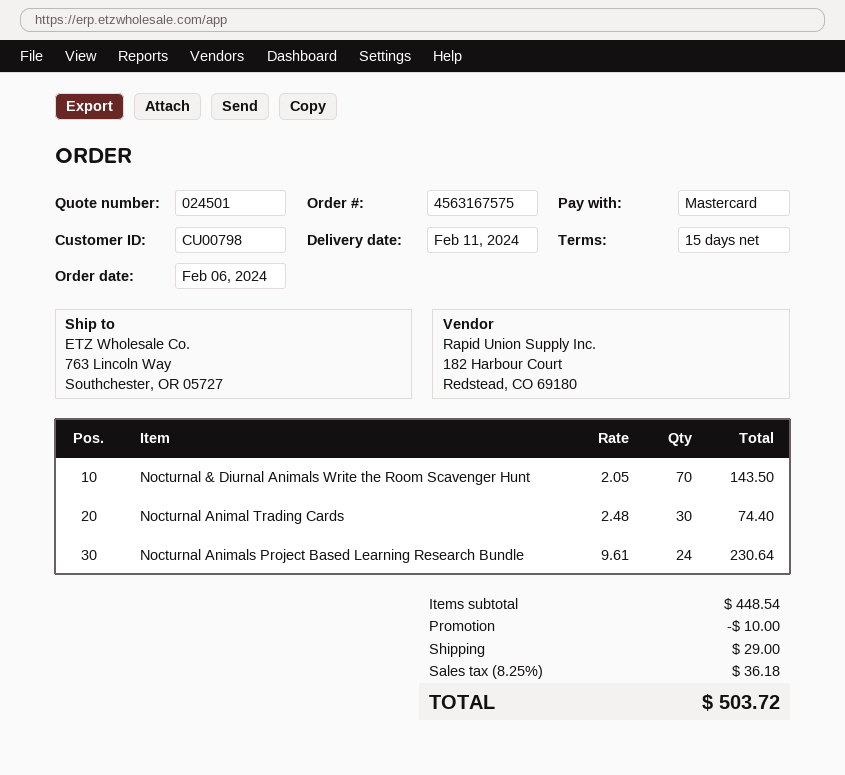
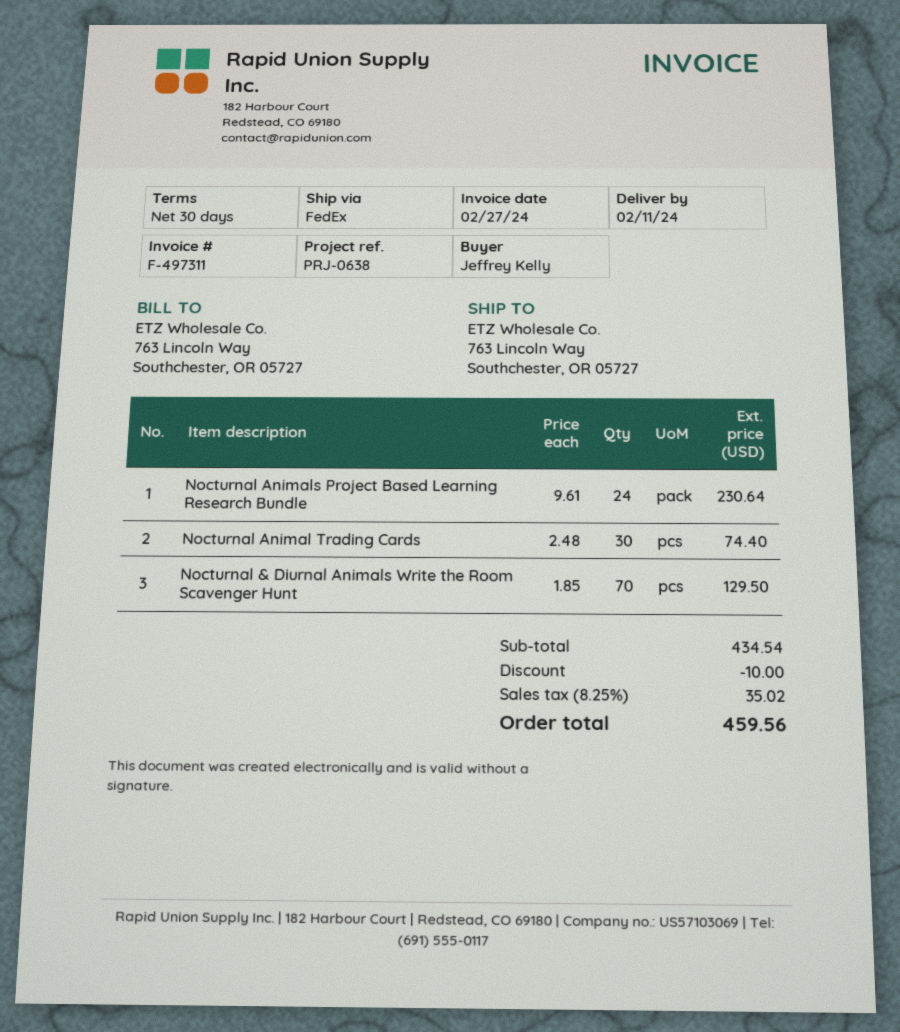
payment terms: 15 days -> 30 days
Nocturnal & Diurnal Animals Write the Room Scavenger Hunt: 70 x 2.05 = 143.50 -> 70 x 1.85 = 129.50
subtotal: 448.54 -> 434.54
shipping: 29.00 -> none
tax: 8.25% = 36.18 -> 8.25% = 35.02
total: 503.72 -> 459.56

